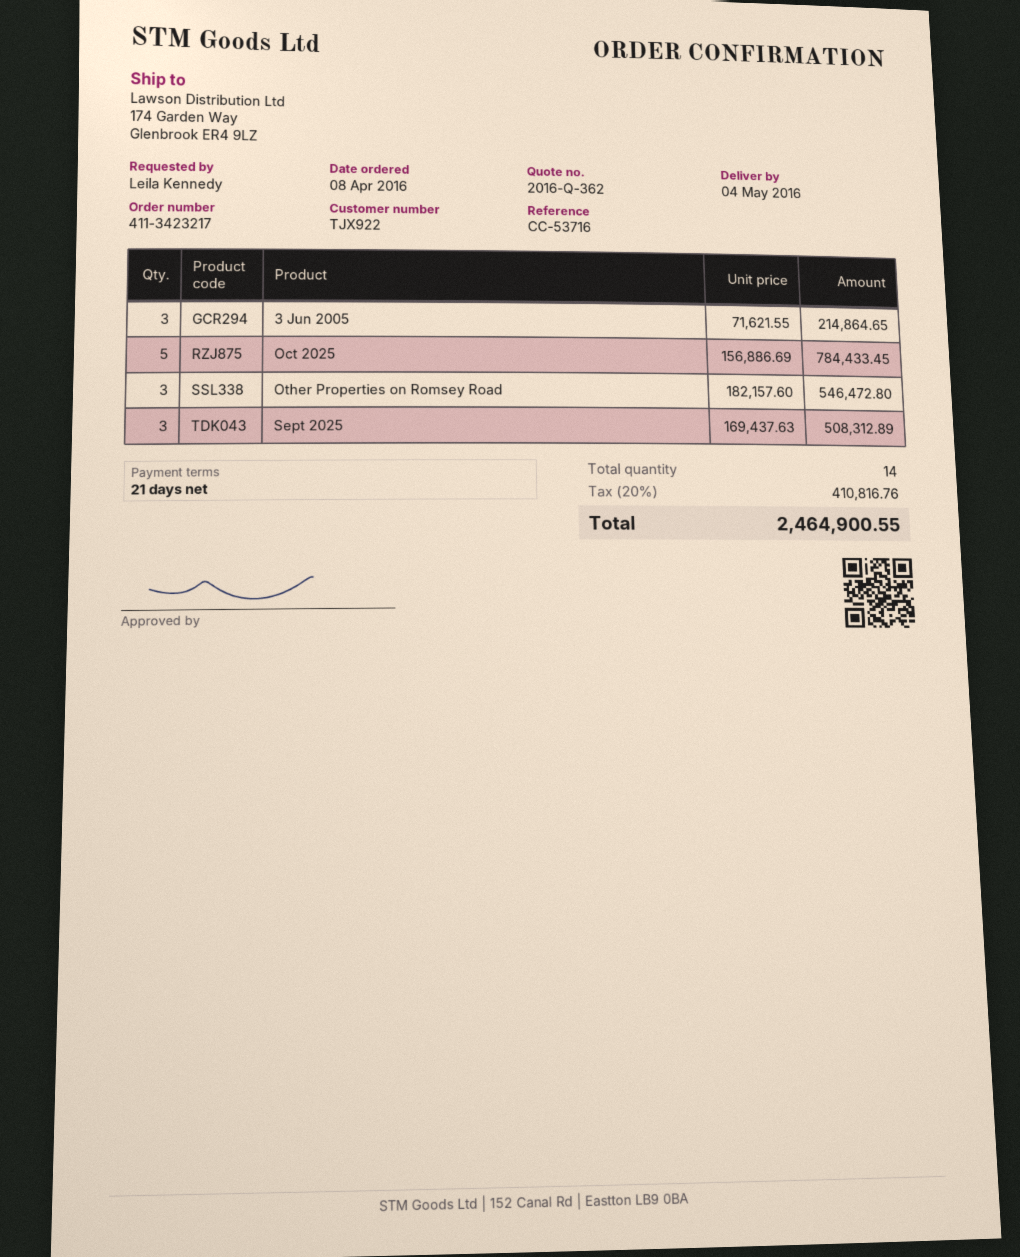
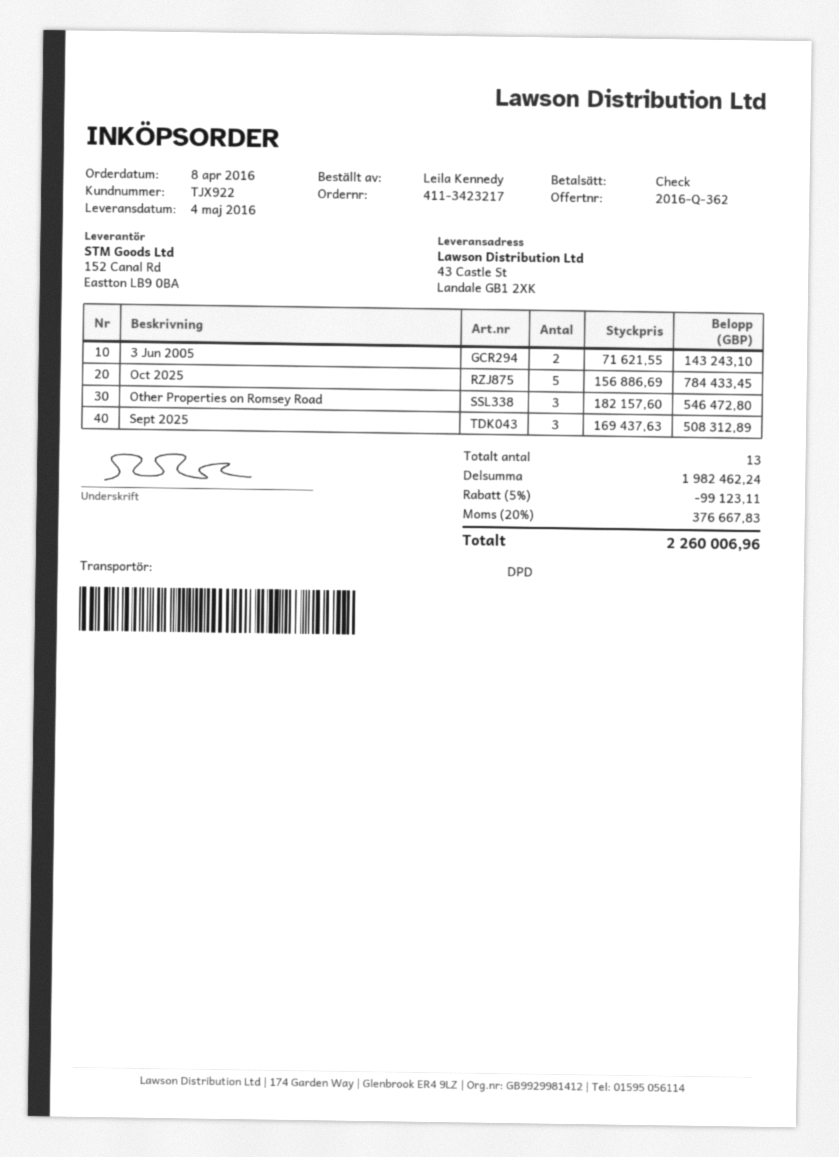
ship to: 174 Garden Way, Glenbrook ER4 9LZ -> 43 Castle St, Landale GB1 2XK
3 Jun 2005: 3 x 71621.55 = 214864.65 -> 2 x 71621.55 = 143243.10
total quantity: 14 -> 13
discount: none -> 5% = 99123.11
tax: 20% = 410816.76 -> 20% = 376667.83
total: 2464900.55 -> 2260006.96

